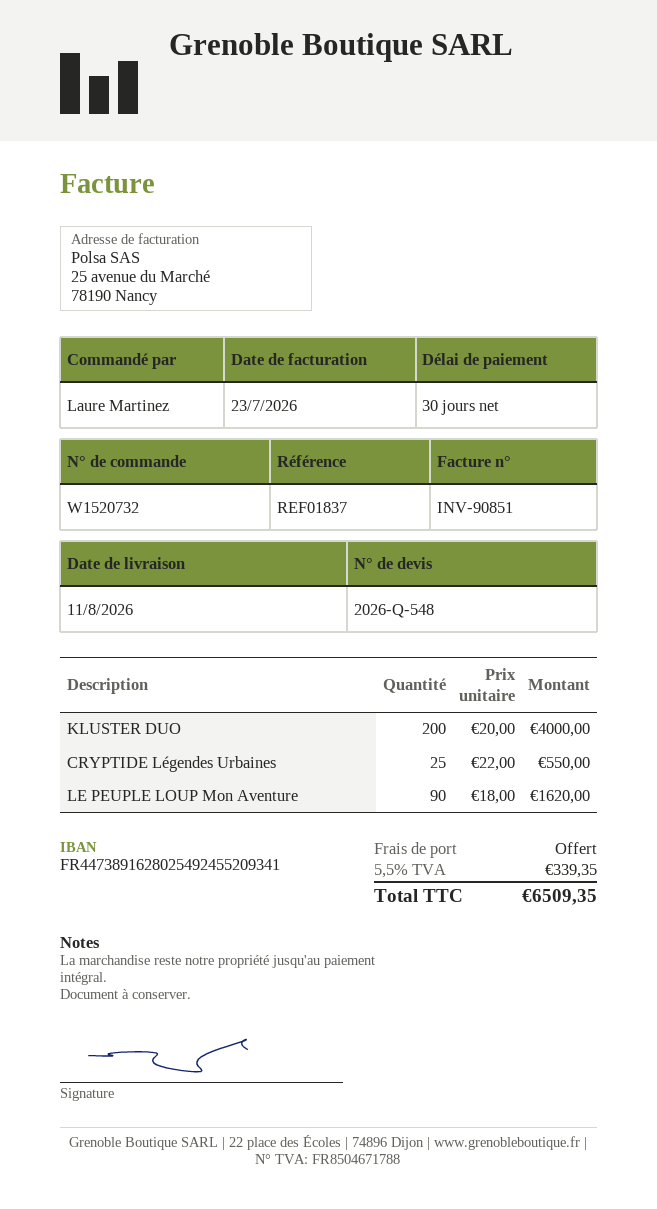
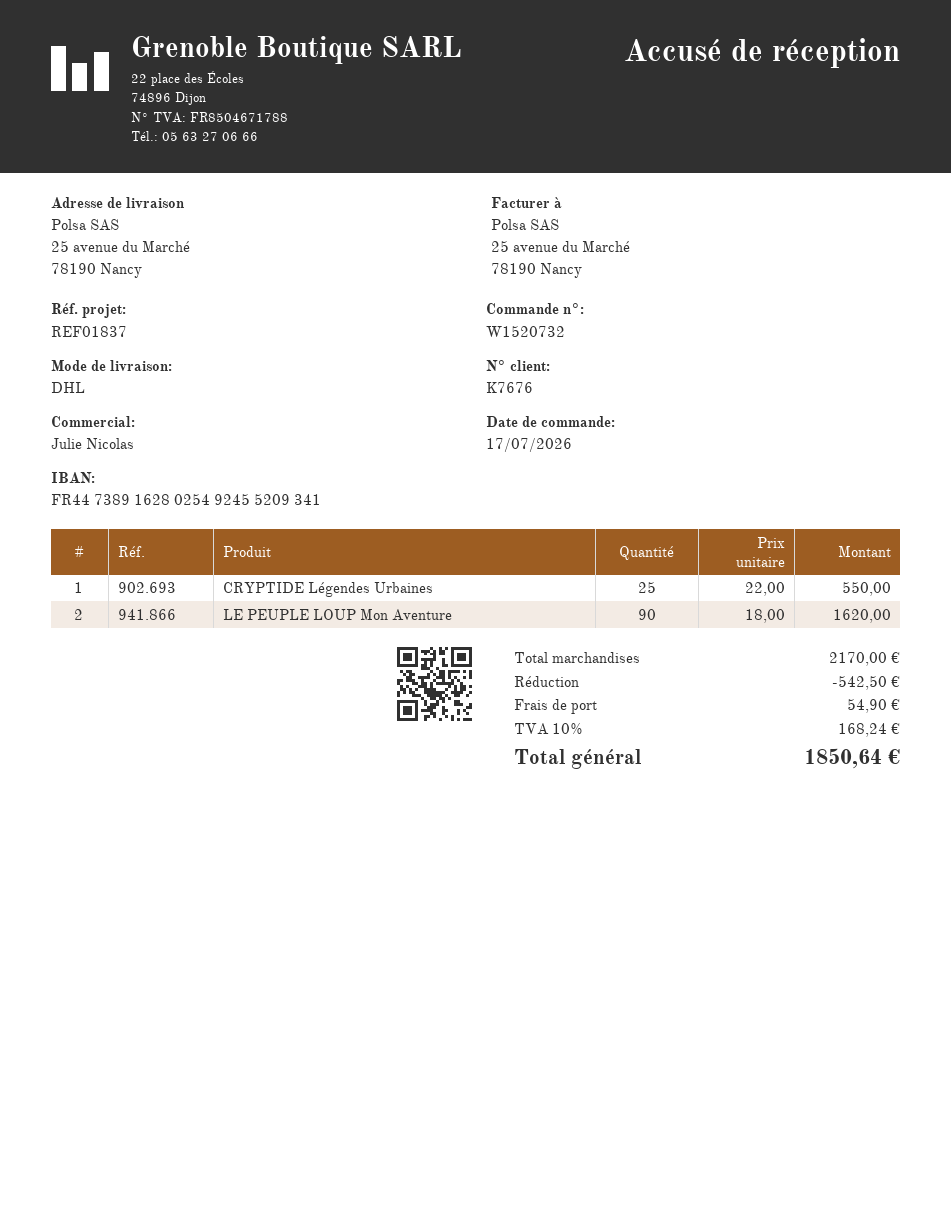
KLUSTER DUO: 200 x 20.00 = 4000.00 -> none
discount: none -> 542.50
shipping: 0.00 -> 54.90
tax: 5.5% = 339.35 -> 10% = 168.24
total: 6509.35 -> 1850.64

